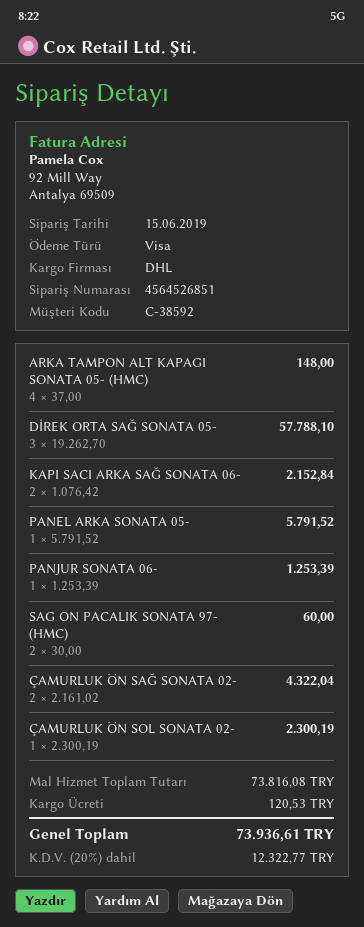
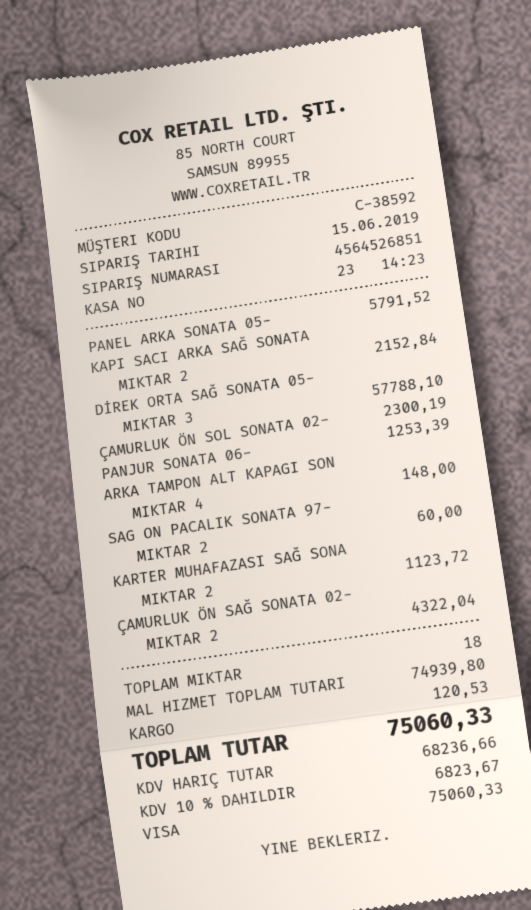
KARTER MUHAFAZASI SAĞ SONA: none -> 2 for 1123.72
subtotal: 73816.08 -> 74939.80
tax: 20% = 12322.77 -> 10% = 6823.67
total: 73936.61 -> 75060.33

